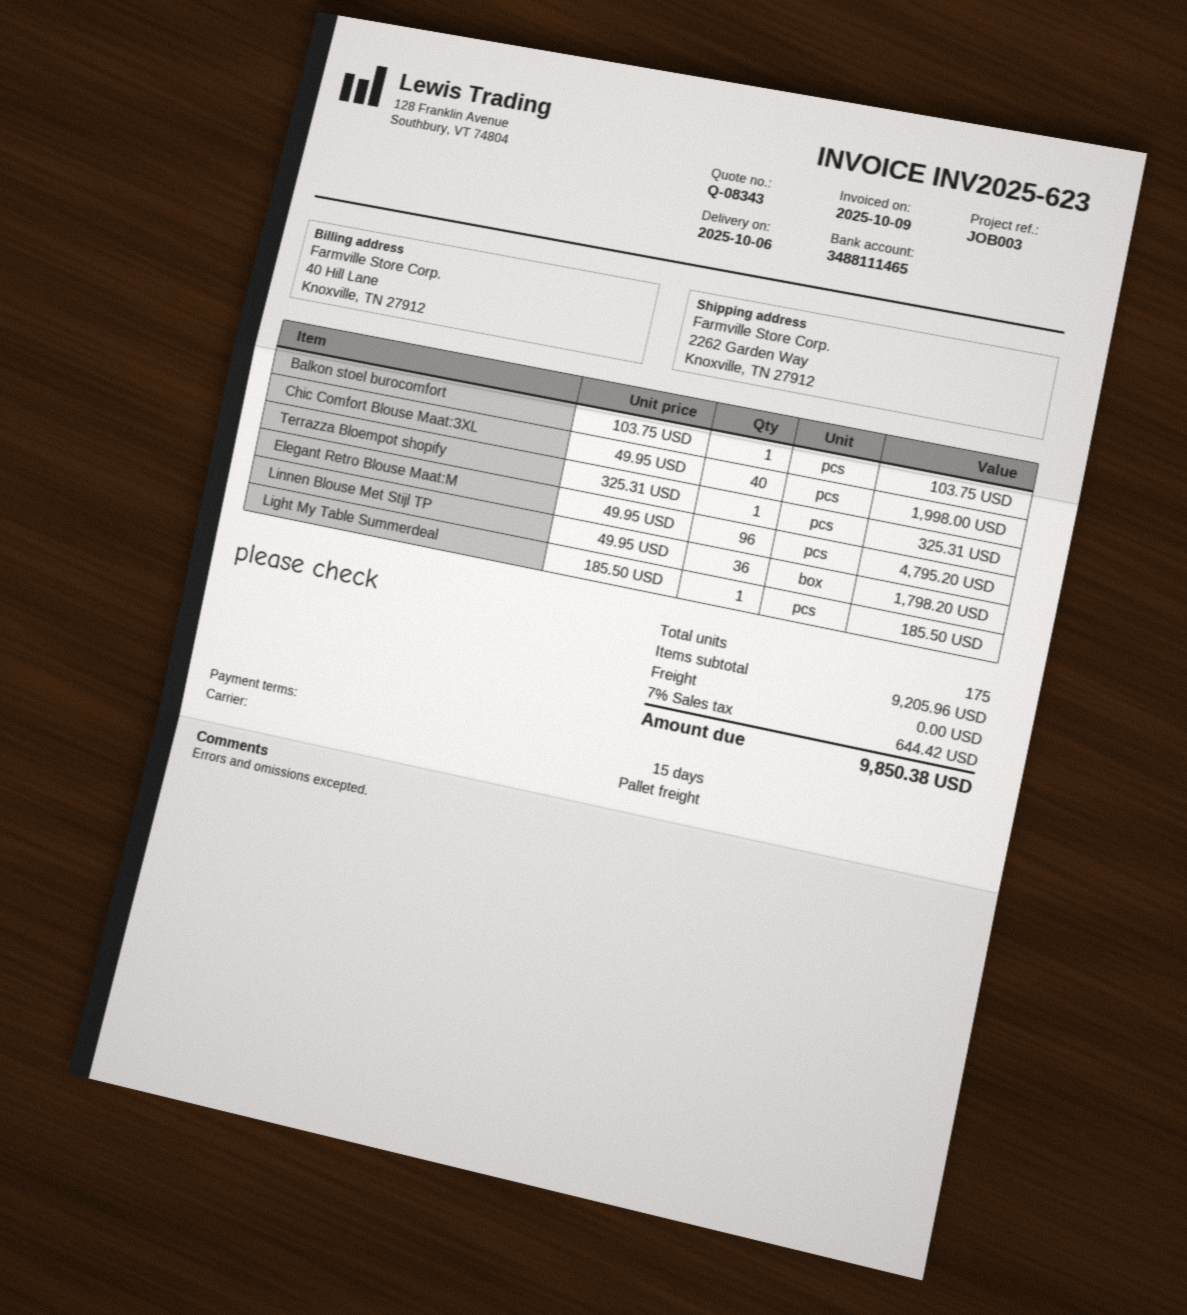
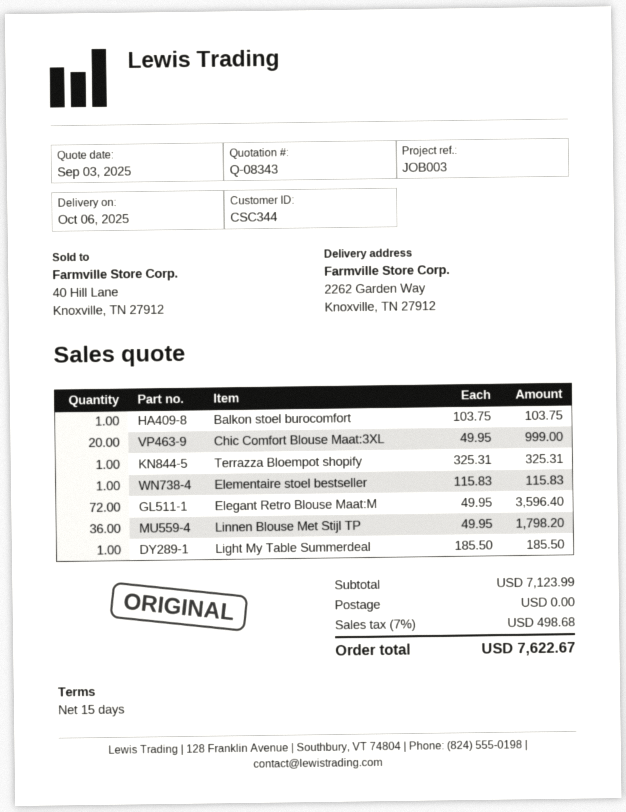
Chic Comfort Blouse Maat:3XL: 40 x 49.95 = 1998.00 -> 20 x 49.95 = 999.00
Elegant Retro Blouse Maat:M: 96 x 49.95 = 4795.20 -> 72 x 49.95 = 3596.40
Elementaire stoel bestseller: none -> 1 x 115.83 = 115.83
subtotal: 9205.96 -> 7123.99
tax: 7% = 644.42 -> 7% = 498.68
total: 9850.38 -> 7622.67

